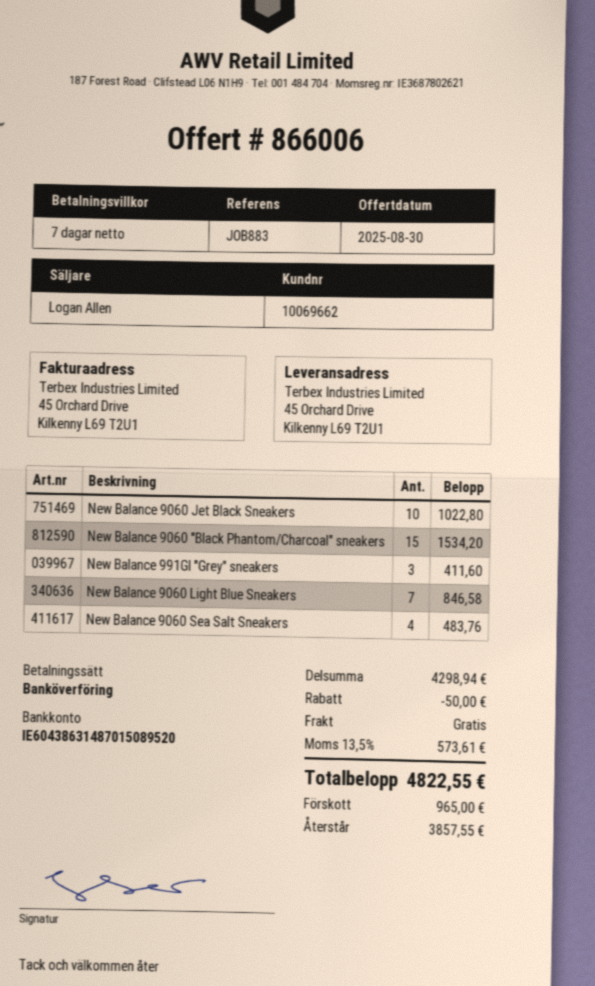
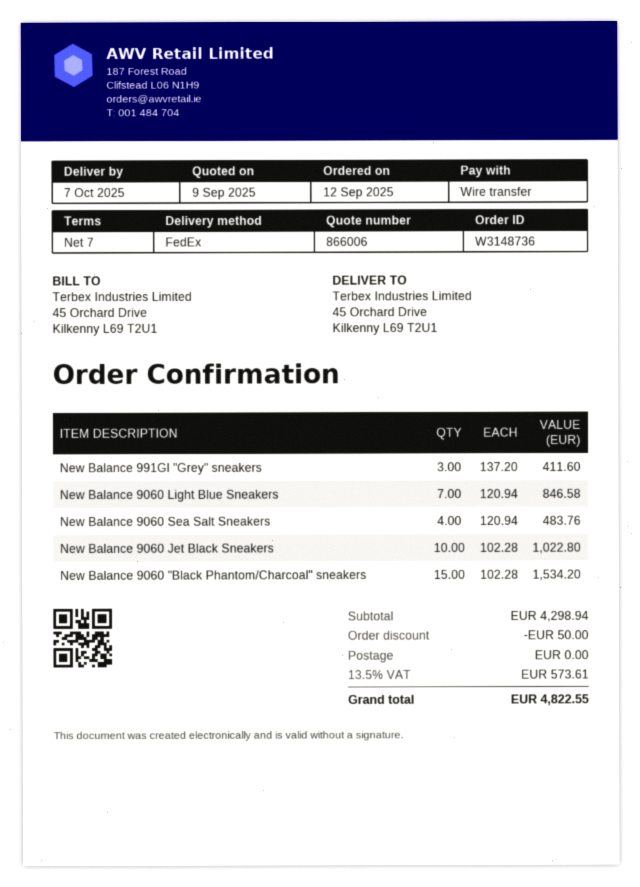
quote date: 2025-08-30 -> 2025-09-09

